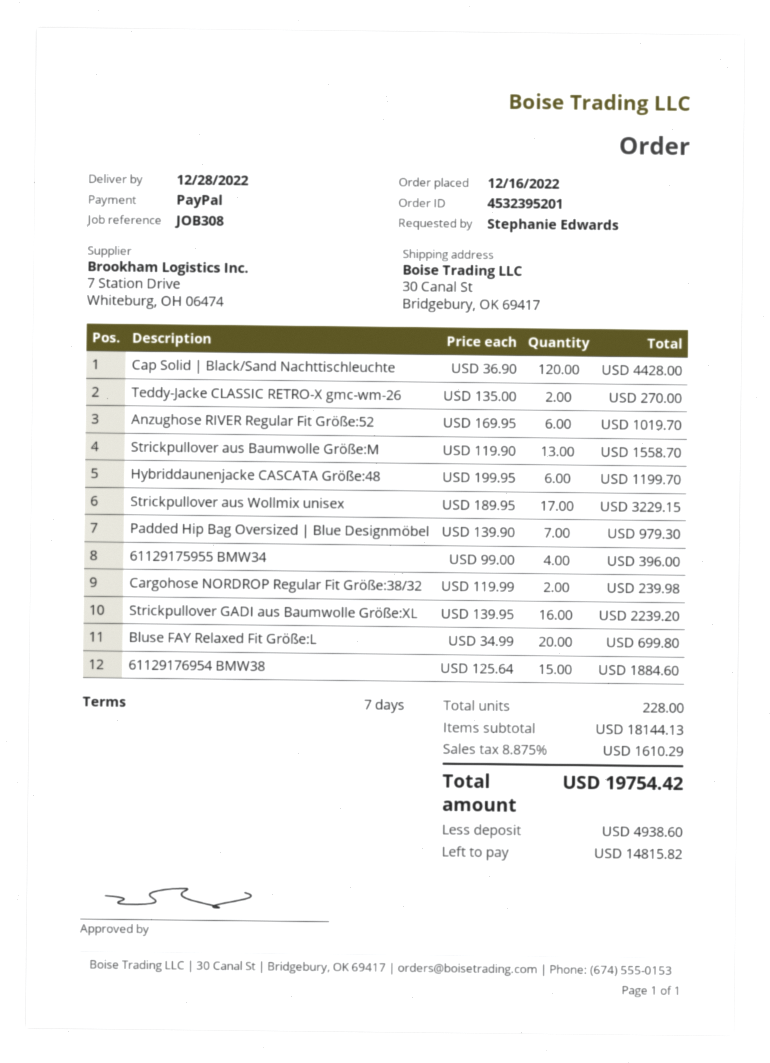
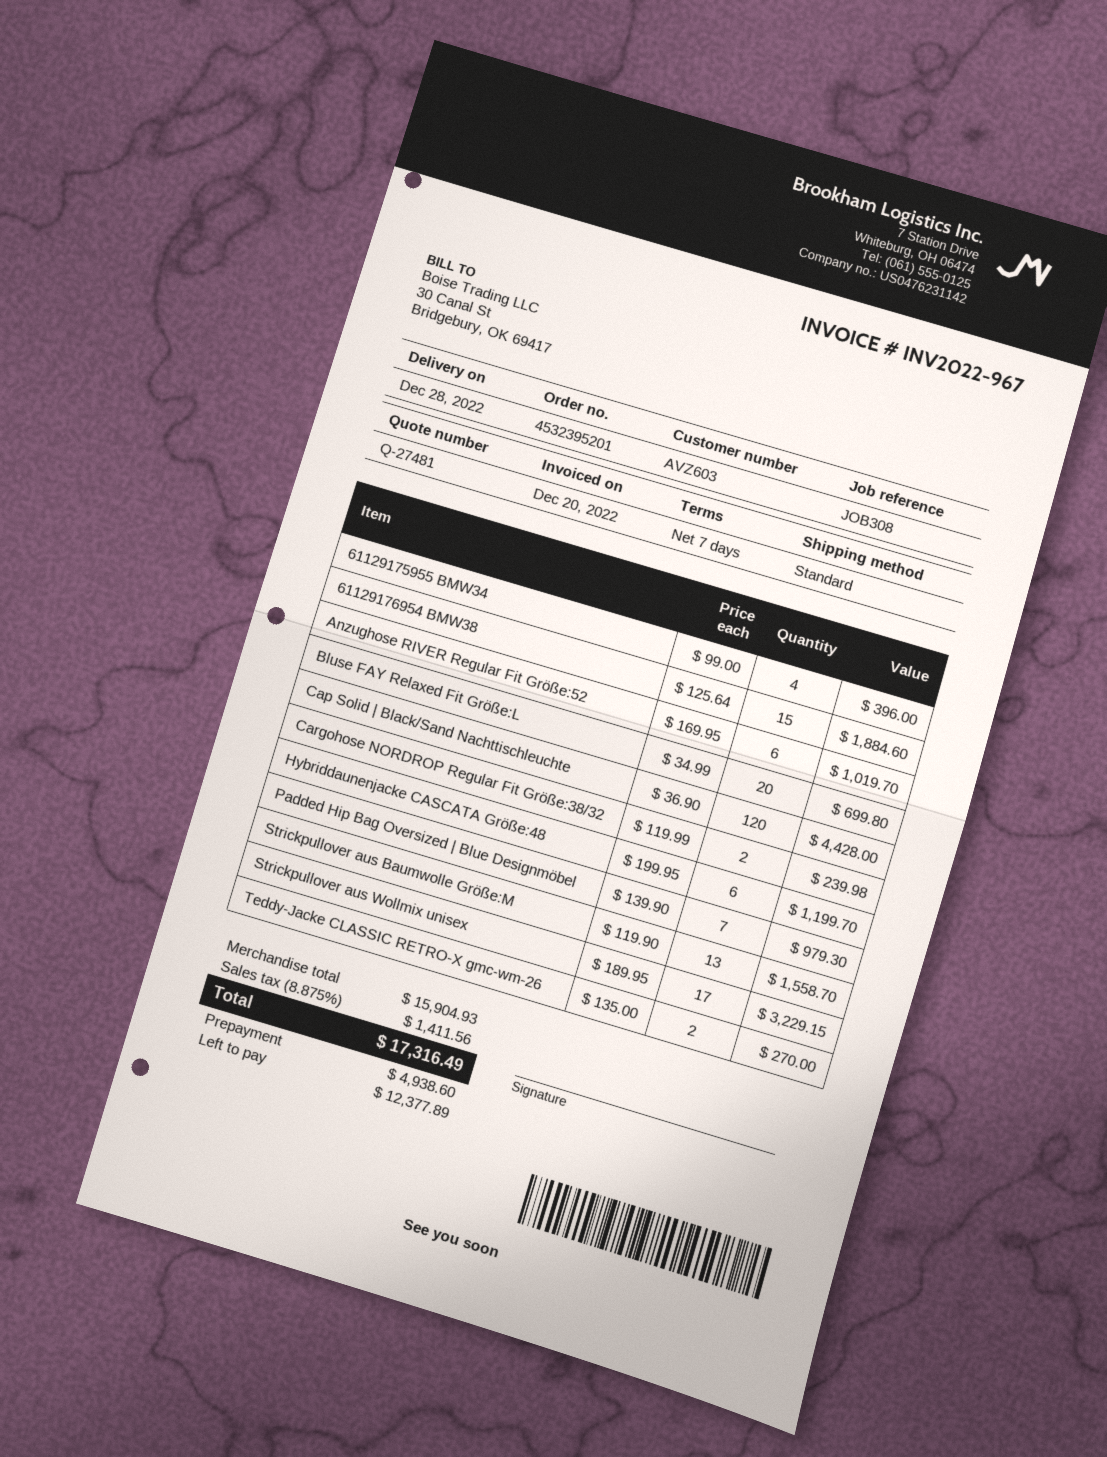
Strickpullover GADI aus Baumwolle Größe:XL: 16 x 139.95 = 2239.20 -> none
subtotal: 18144.13 -> 15904.93
tax: 8.875% = 1610.29 -> 8.875% = 1411.56
total: 19754.42 -> 17316.49
balance: 14815.82 -> 12377.89

